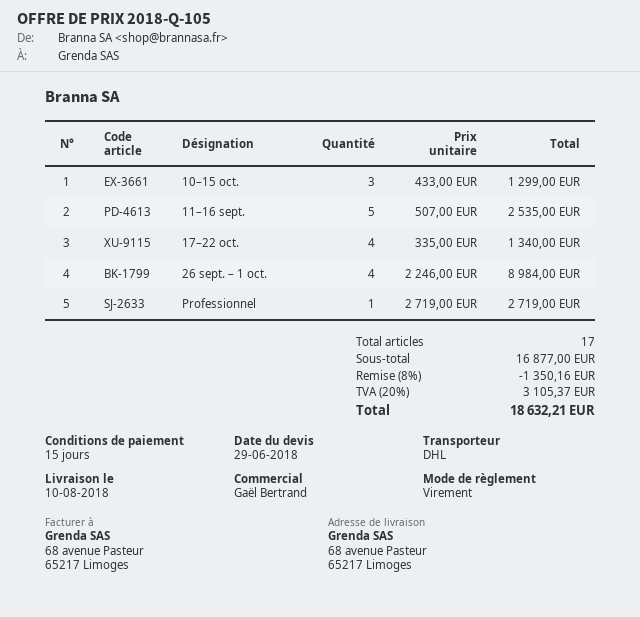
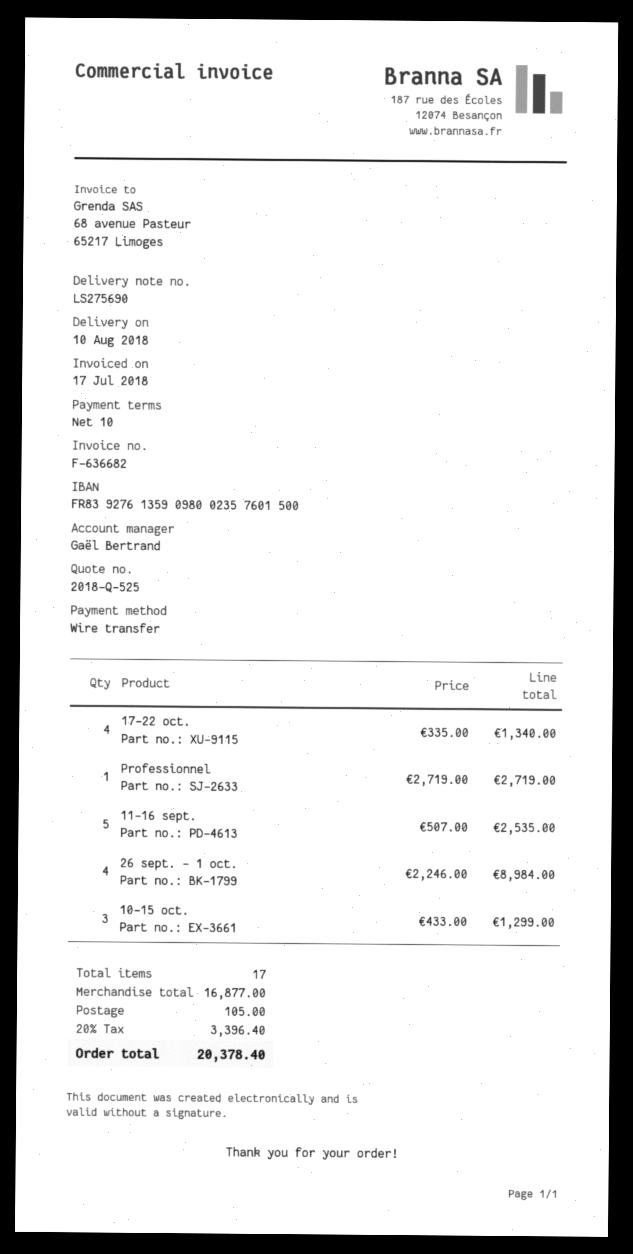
quote number: 2018-Q-105 -> 2018-Q-525
payment terms: 15 days -> 10 days
discount: 8% = 1350.16 -> none
shipping: none -> 105.00
tax: 20% = 3105.37 -> 20% = 3396.40
total: 18632.21 -> 20378.40

